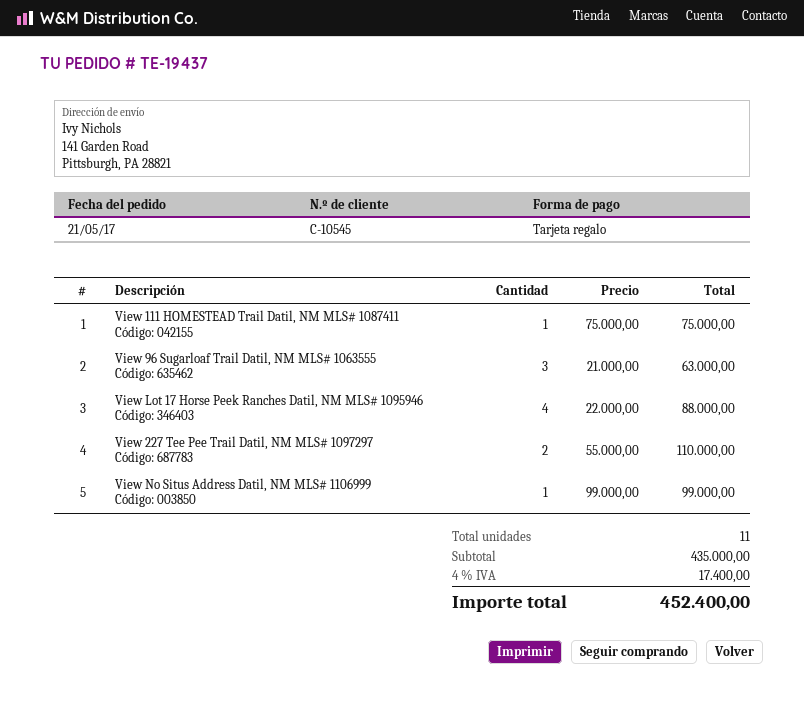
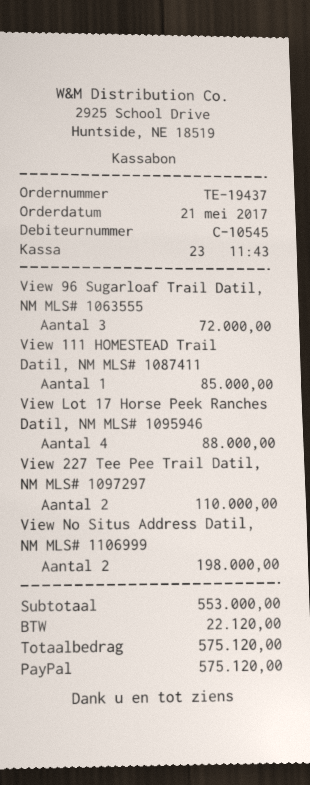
payment method: gift card -> PayPal
View 111 HOMESTEAD Trail Datil, NM MLS# 1087411: 1 for 75000.00 -> 1 for 85000.00
View 96 Sugarloaf Trail Datil, NM MLS# 1063555: 3 for 63000.00 -> 3 for 72000.00
View No Situs Address Datil, NM MLS# 1106999: 1 for 99000.00 -> 2 for 198000.00
subtotal: 435000.00 -> 553000.00
tax: 17400.00 -> 22120.00
total: 452400.00 -> 575120.00

